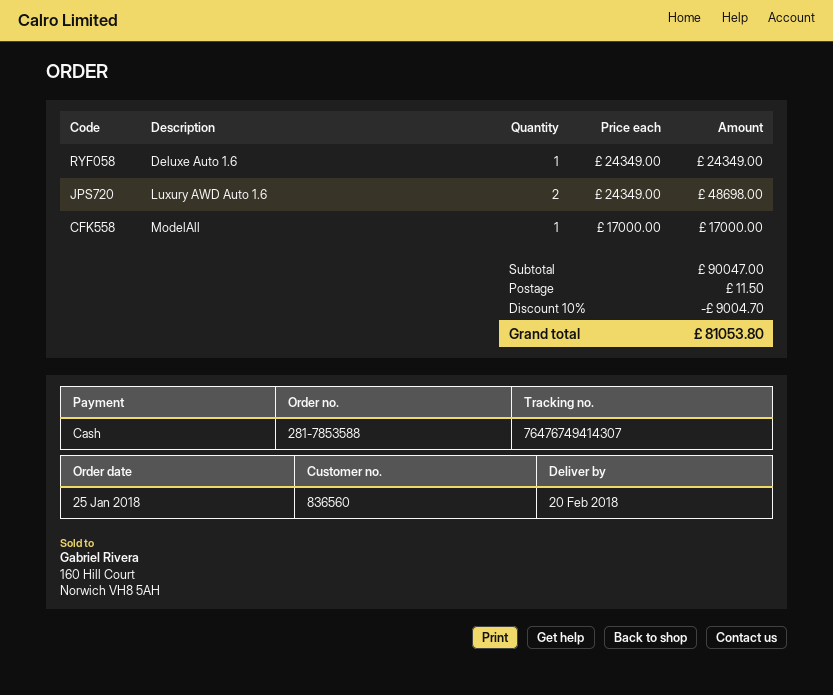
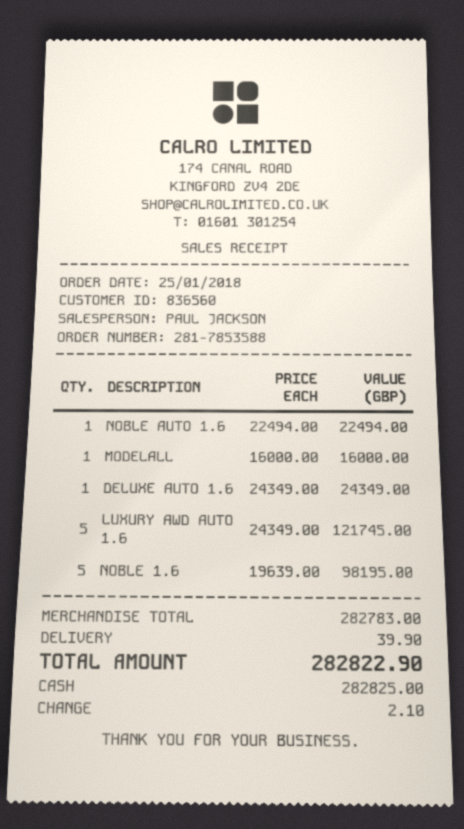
Luxury AWD Auto 1.6: 2 x 24349.00 = 48698.00 -> 5 x 24349.00 = 121745.00
ModelAll: 1 x 17000.00 = 17000.00 -> 1 x 16000.00 = 16000.00
NOBLE AUTO 1.6: none -> 1 x 22494.00 = 22494.00
NOBLE 1.6: none -> 5 x 19639.00 = 98195.00
subtotal: 90047.00 -> 282783.00
discount: 10% = 9004.70 -> none
shipping: 11.50 -> 39.90
total: 81053.80 -> 282822.90

